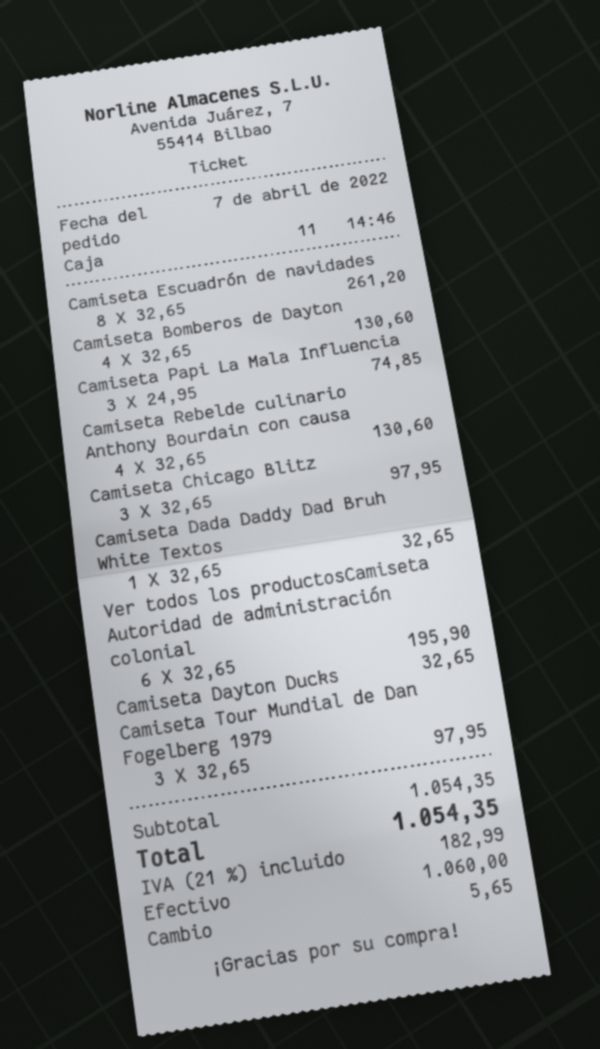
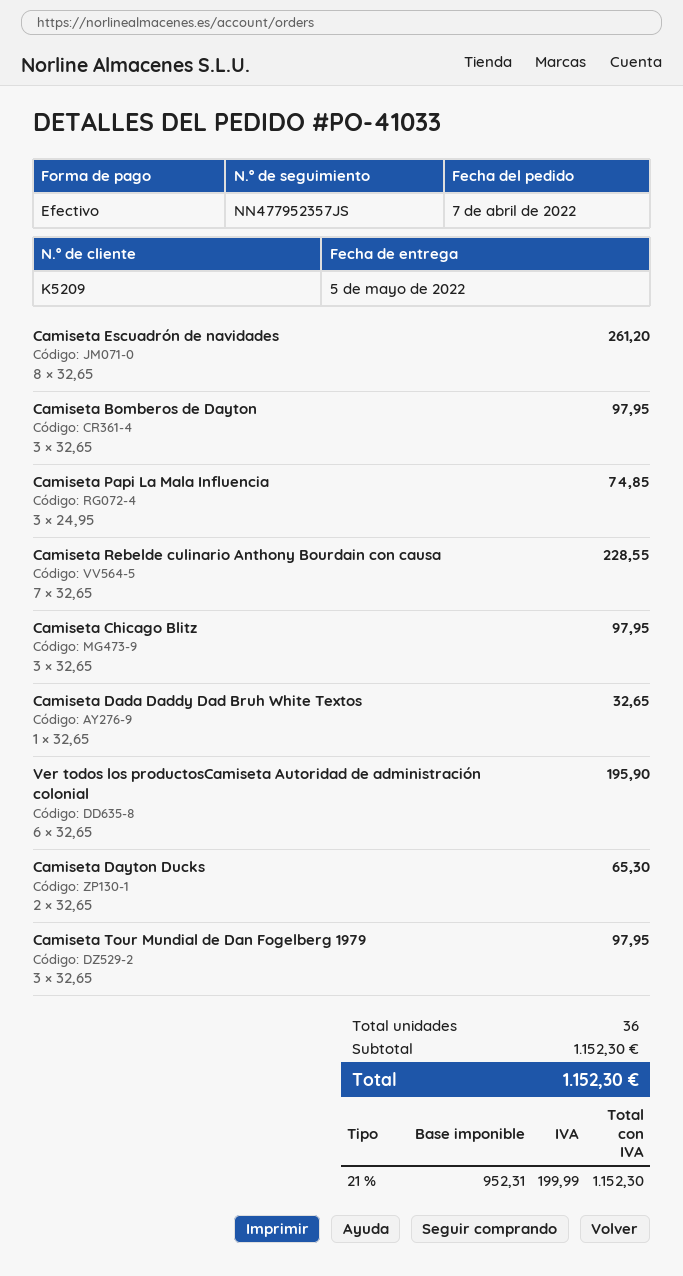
Camiseta Bomberos de Dayton: 4 x 32.65 = 130.60 -> 3 x 32.65 = 97.95
Camiseta Rebelde culinario Anthony Bourdain con causa: 4 x 32.65 = 130.60 -> 7 x 32.65 = 228.55
Camiseta Dayton Ducks: 1 x 32.65 = 32.65 -> 2 x 32.65 = 65.30
subtotal: 1054.35 -> 1152.30
tax: 21% = 182.99 -> 21% = 199.99
total: 1054.35 -> 1152.30

